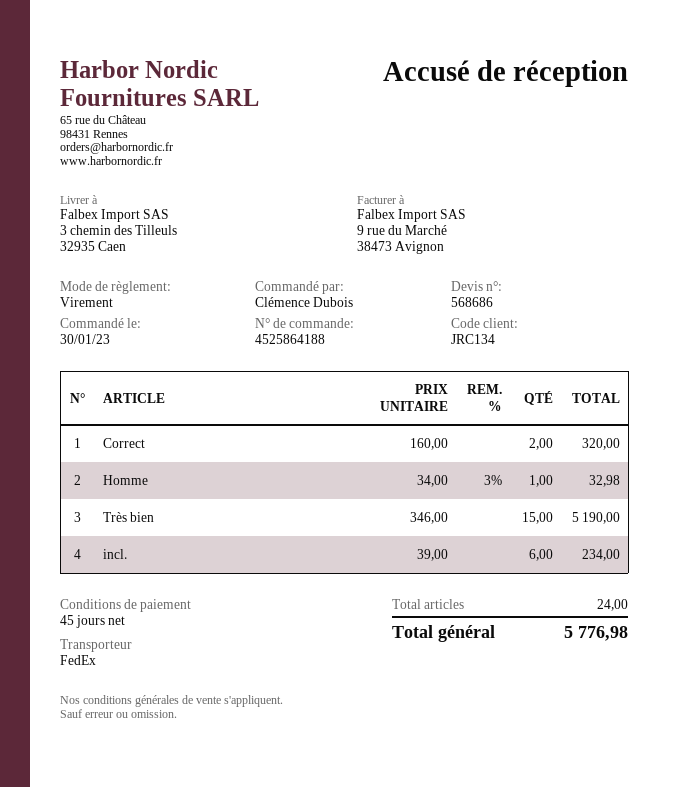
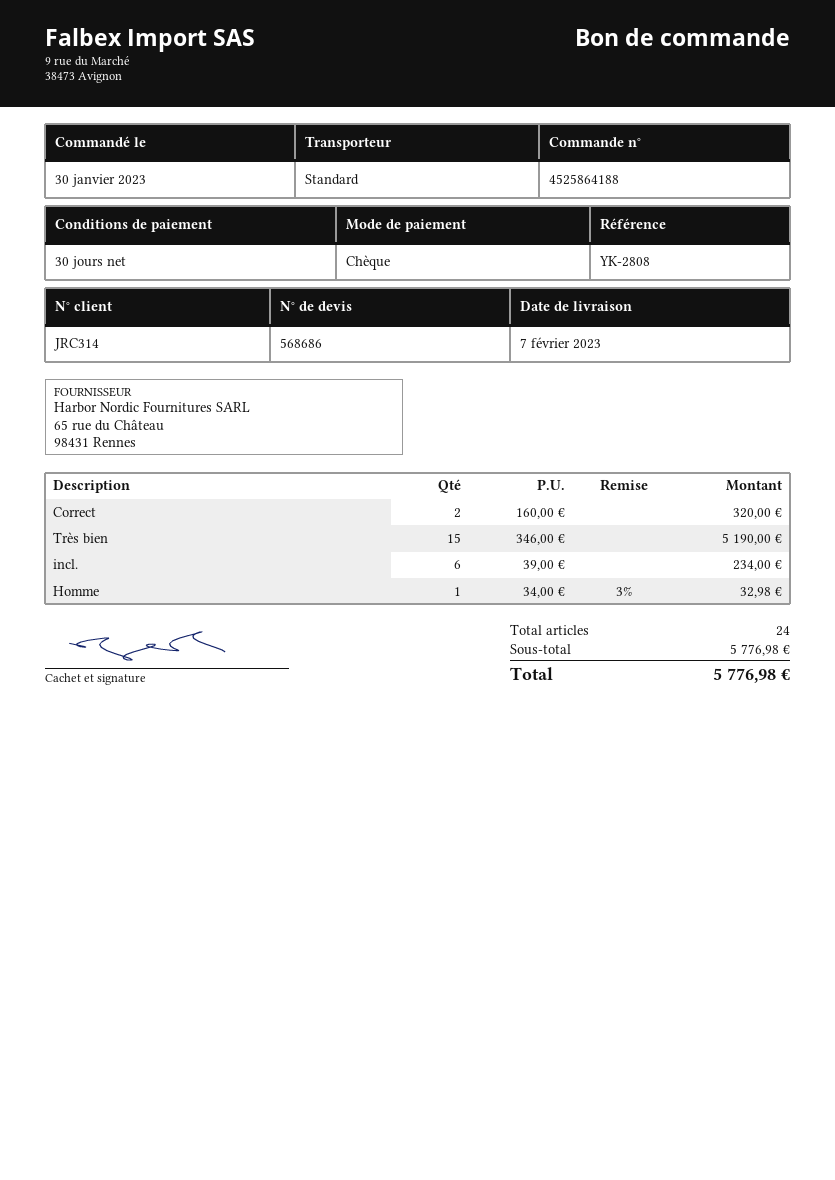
payment terms: 45 days -> 30 days
customer number: JRC134 -> JRC314
payment method: bank transfer -> cheque
shipping method: FedEx -> standard

